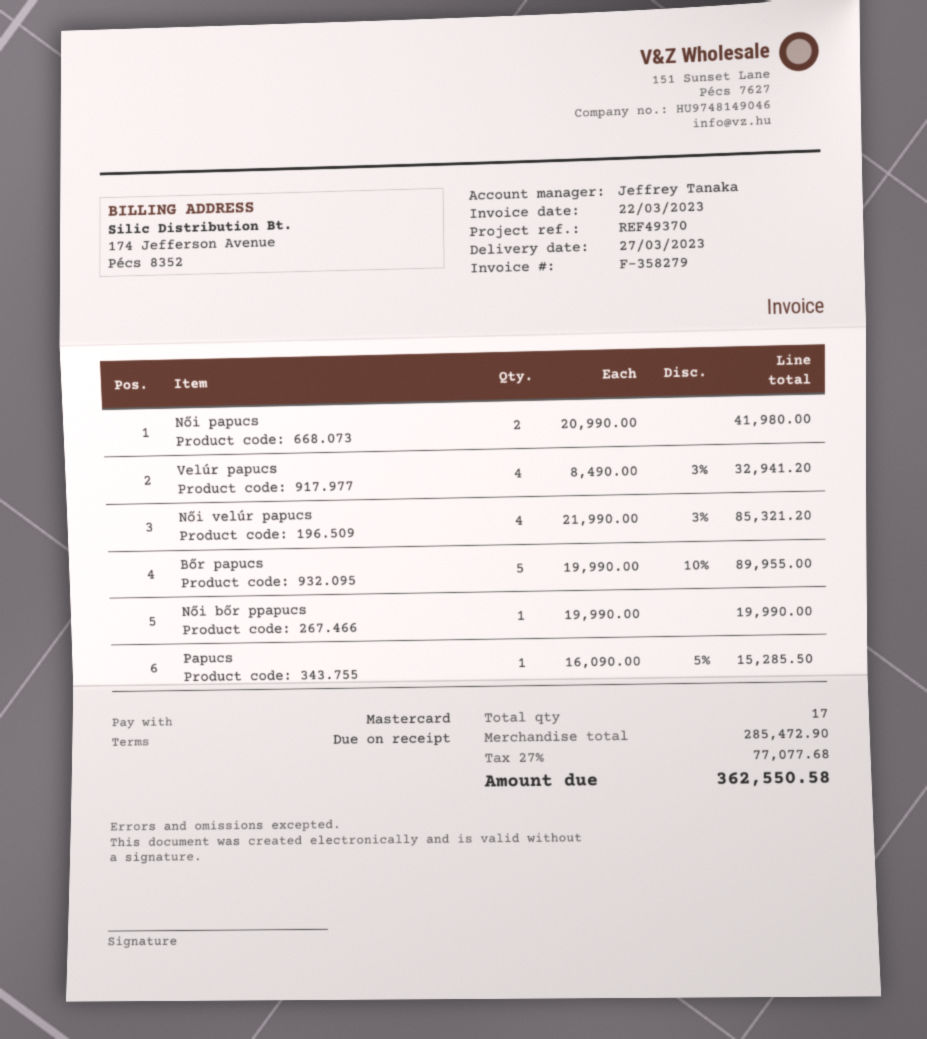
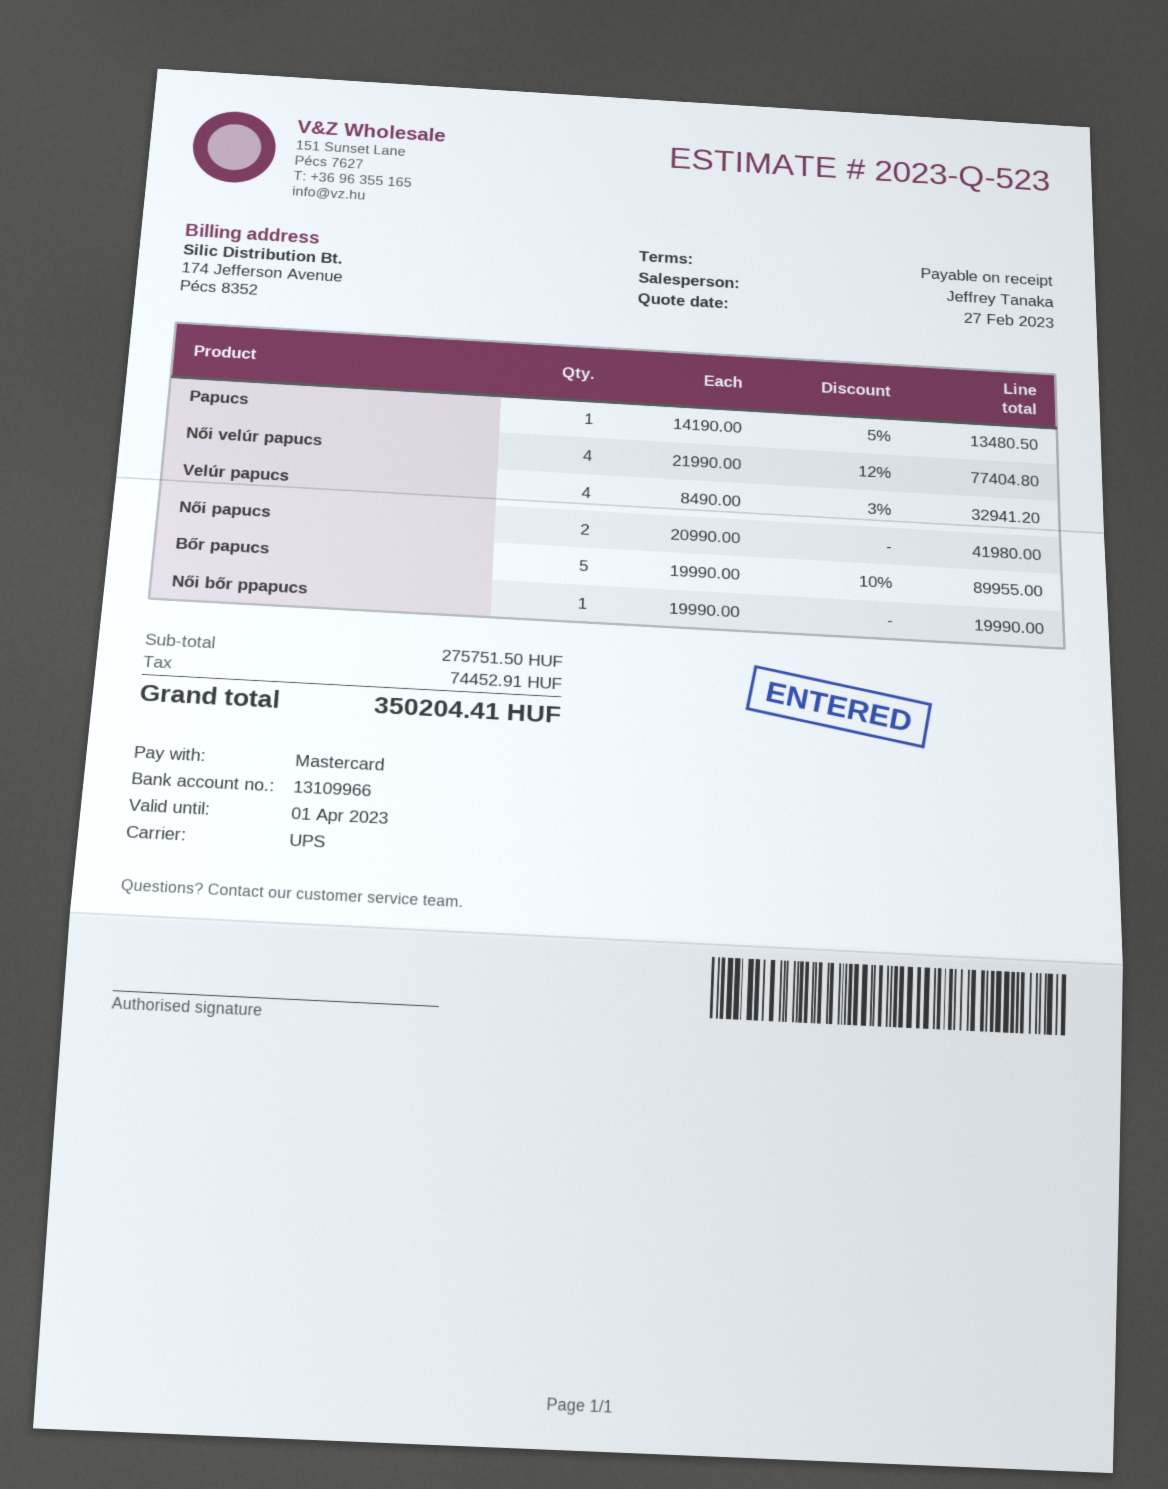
Női velúr papucs: 4 x 21990.00 - 3% = 85321.20 -> 4 x 21990.00 - 12% = 77404.80
Papucs: 1 x 16090.00 - 5% = 15285.50 -> 1 x 14190.00 - 5% = 13480.50
subtotal: 285472.90 -> 275751.50
tax: 77077.68 -> 74452.91
total: 362550.58 -> 350204.41

